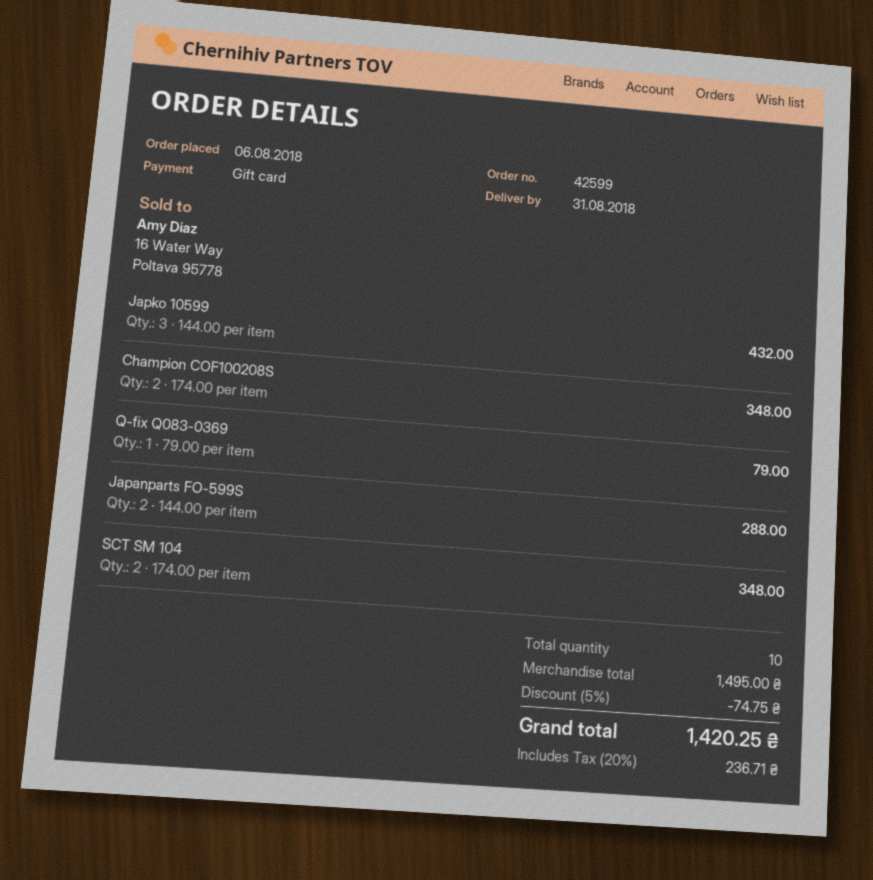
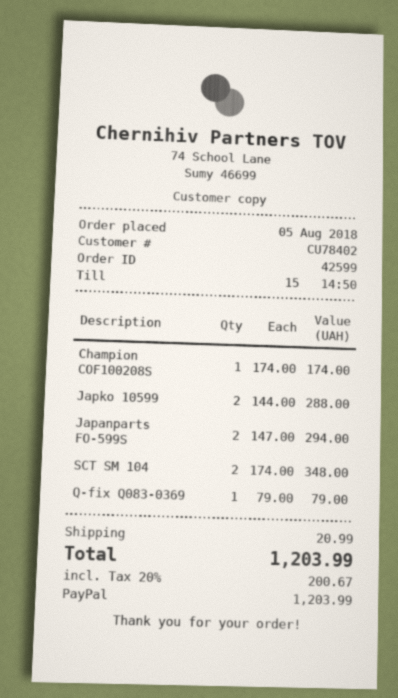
order date: 2018-08-06 -> 2018-08-05
payment method: gift card -> PayPal
Japko 10599: 3 x 144.00 = 432.00 -> 2 x 144.00 = 288.00
Champion COF100208S: 2 x 174.00 = 348.00 -> 1 x 174.00 = 174.00
Japanparts FO-599S: 2 x 144.00 = 288.00 -> 2 x 147.00 = 294.00
discount: 5% = 74.75 -> none
shipping: none -> 20.99
tax: 20% = 236.71 -> 20% = 200.67
total: 1420.25 -> 1203.99

